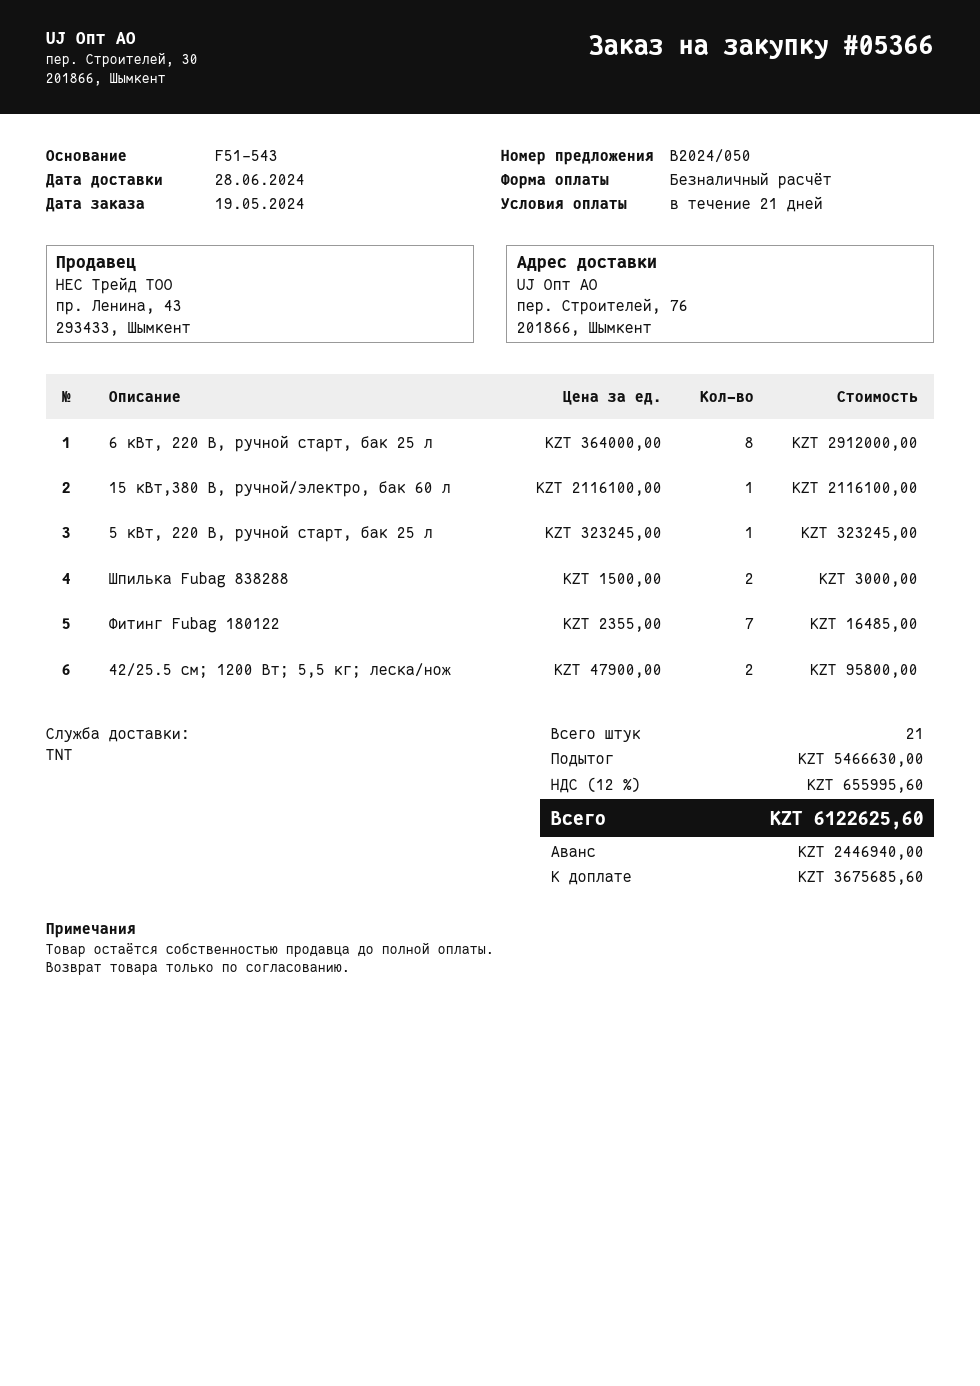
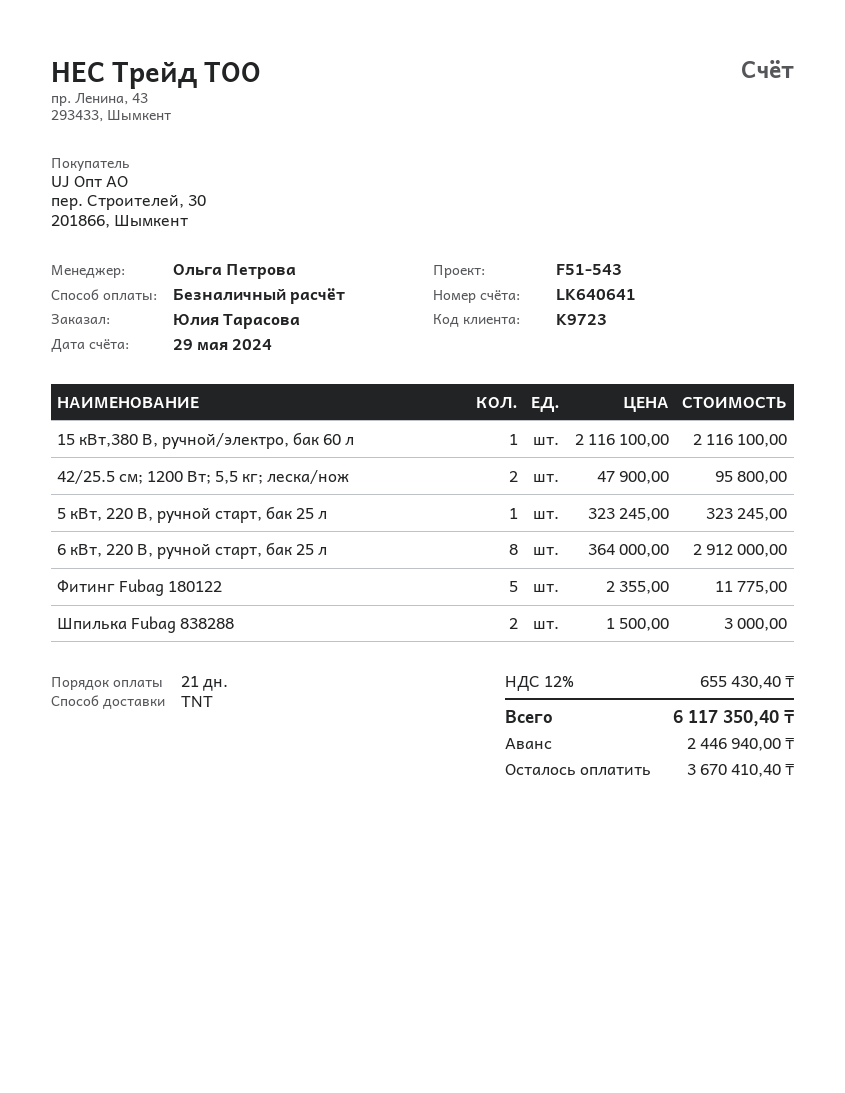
Фитинг Fubag 180122: 7 x 2355.00 = 16485.00 -> 5 x 2355.00 = 11775.00
tax: 12% = 655995.60 -> 12% = 655430.40
total: 6122625.60 -> 6117350.40
balance: 3675685.60 -> 3670410.40

